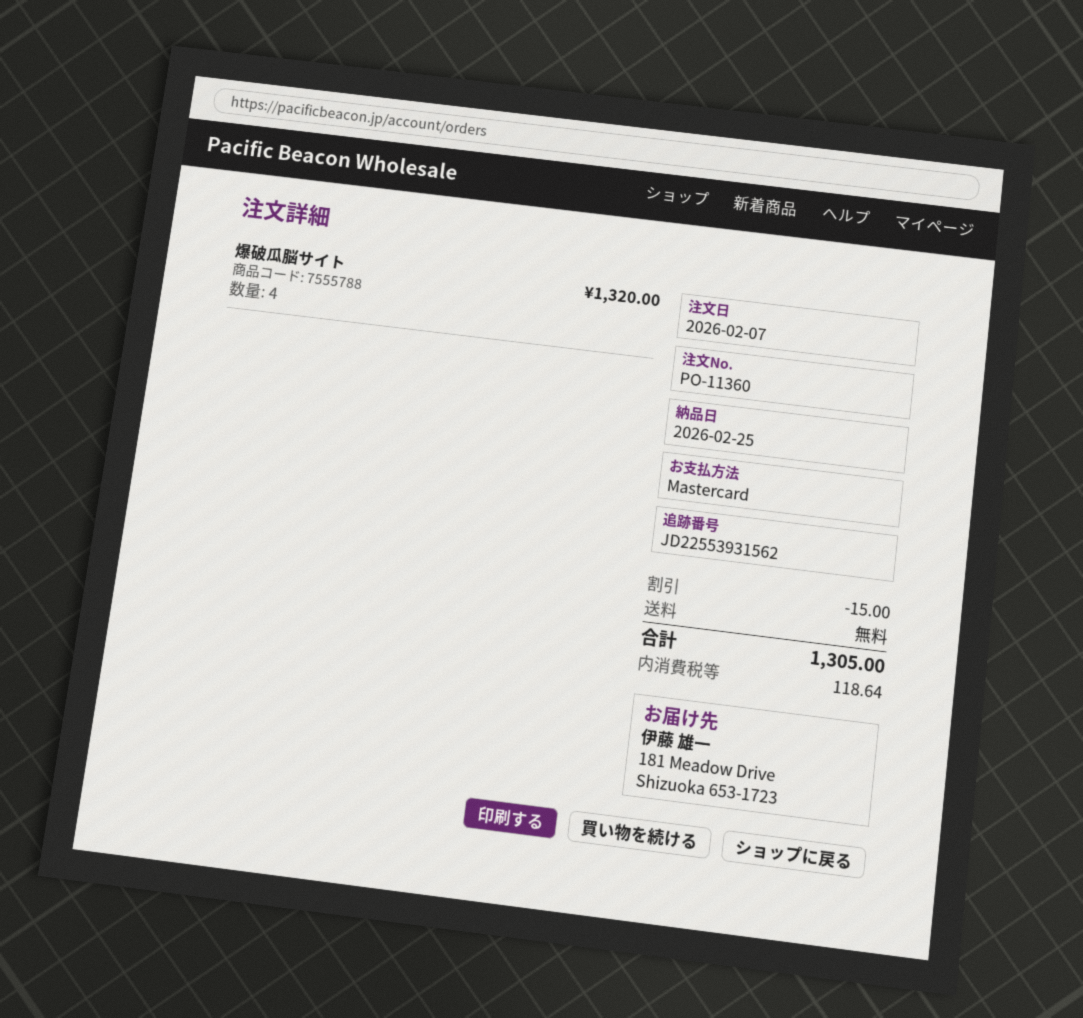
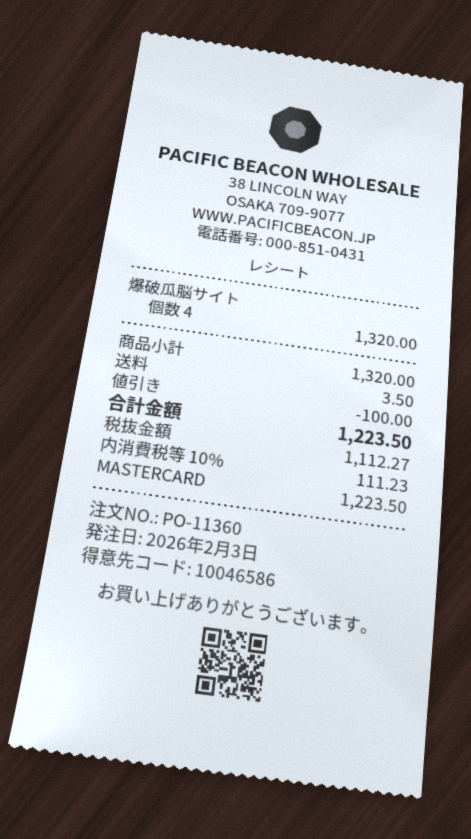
order date: 2026-02-07 -> 2026-02-03
discount: 15.00 -> 100.00
shipping: 0.00 -> 3.50
tax: 118.64 -> 111.23
total: 1305.00 -> 1223.50

